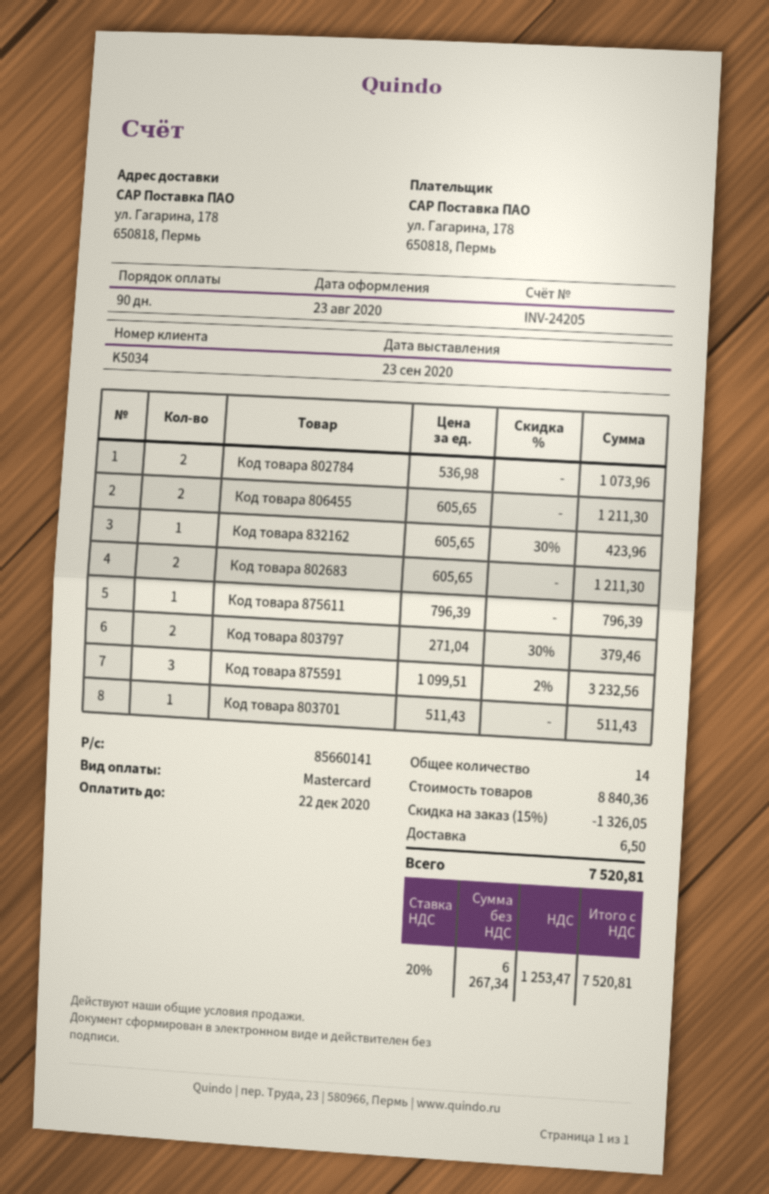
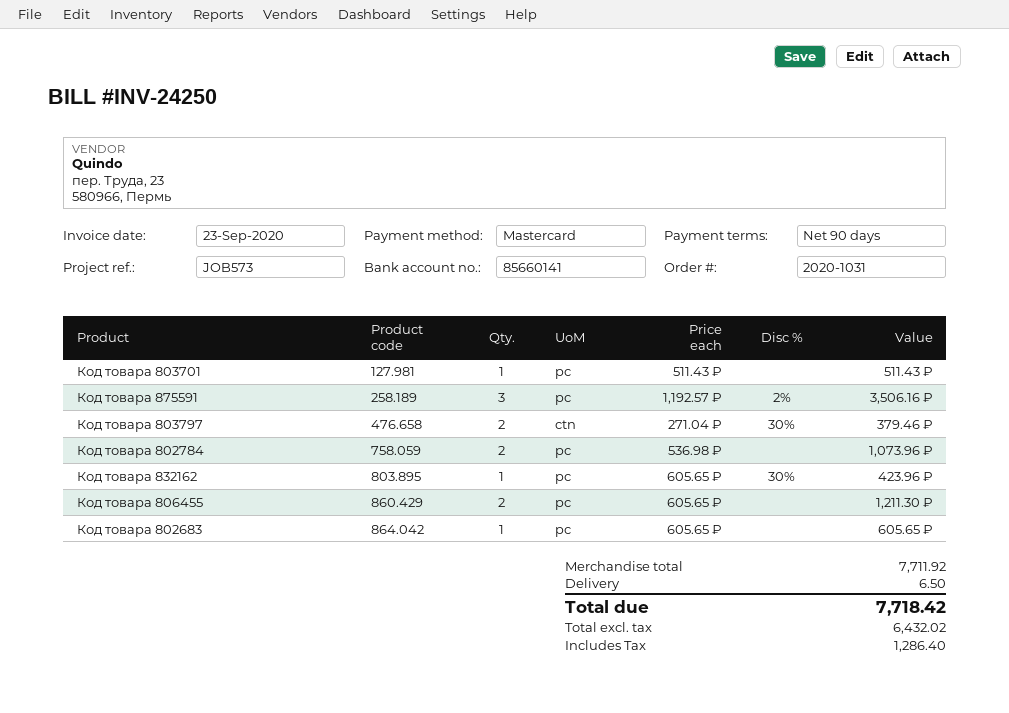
invoice number: INV-24205 -> INV-24250
Код товара 802683: 2 x 605.65 = 1211.30 -> 1 x 605.65 = 605.65
Код товара 875611: 1 x 796.39 = 796.39 -> none
Код товара 875591: 3 x 1099.51 - 2% = 3232.56 -> 3 x 1192.57 - 2% = 3506.16
subtotal: 8840.36 -> 7711.92
discount: 15% = 1326.05 -> none
net: 6267.34 -> 6432.02
tax: 1253.47 -> 1286.40
total: 7520.81 -> 7718.42

